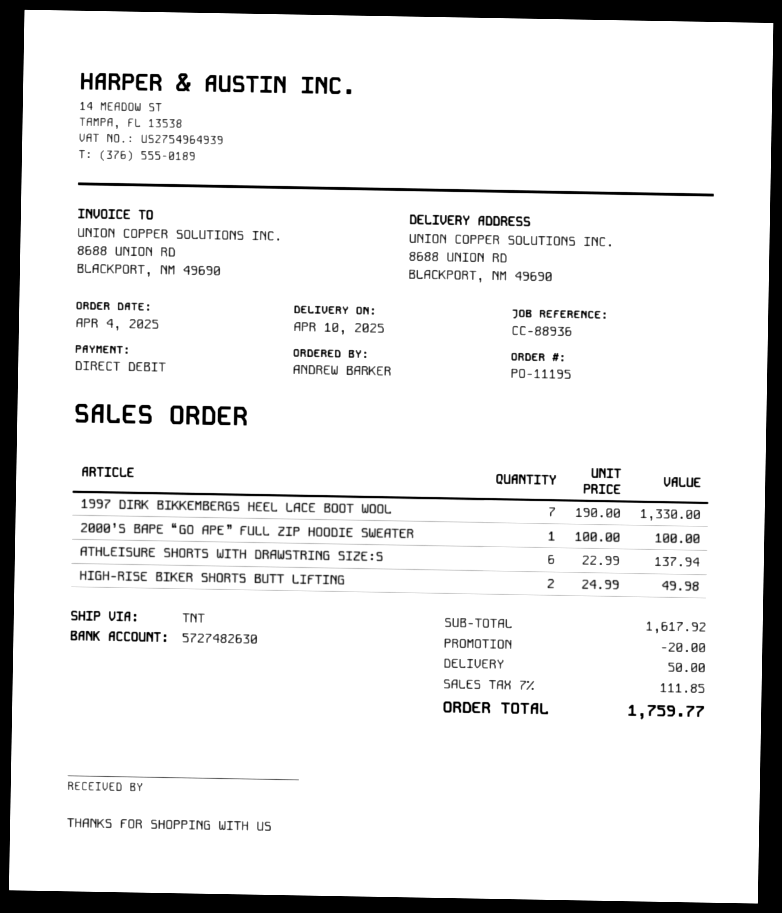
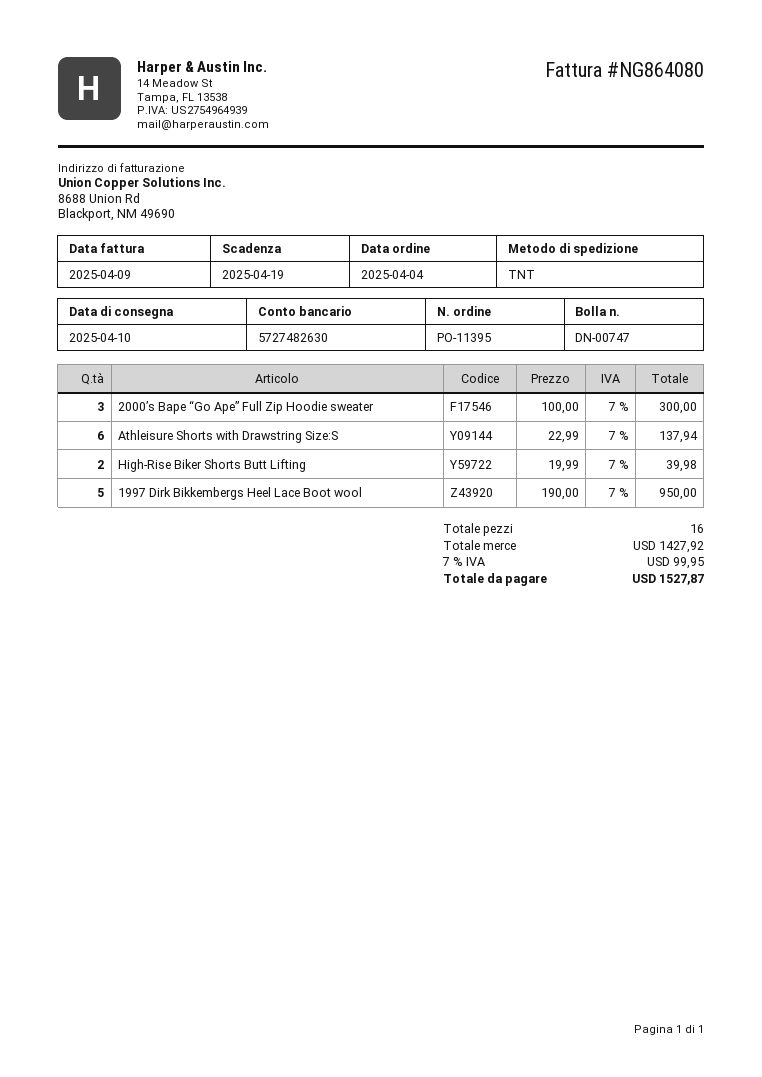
order number: PO-11195 -> PO-11395
1997 DIRK BIKKEMBERGS HEEL LACE BOOT WOOL: 7 x 190.00 = 1330.00 -> 5 x 190.00 = 950.00
2000’S BAPE “GO APE” FULL ZIP HOODIE SWEATER: 1 x 100.00 = 100.00 -> 3 x 100.00 = 300.00
HIGH-RISE BIKER SHORTS BUTT LIFTING: 2 x 24.99 = 49.98 -> 2 x 19.99 = 39.98
subtotal: 1617.92 -> 1427.92
discount: 20.00 -> none
shipping: 50.00 -> none
tax: 7% = 111.85 -> 7% = 99.95
total: 1759.77 -> 1527.87

